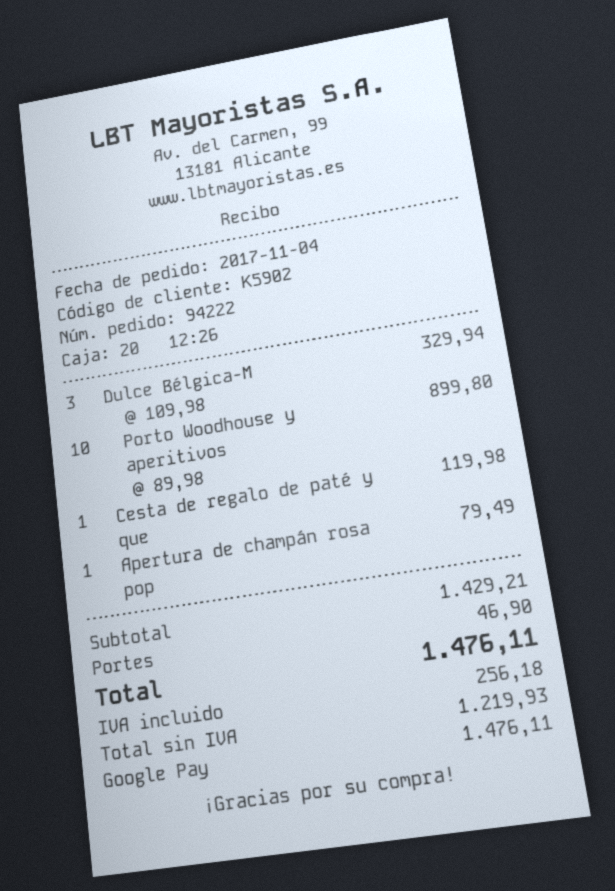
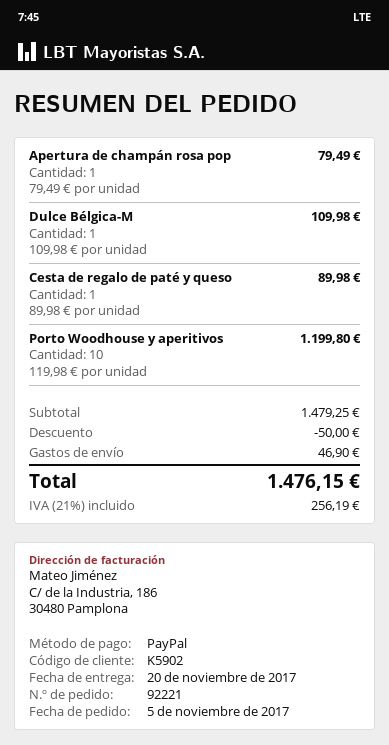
order number: 94222 -> 92221
order date: 2017-11-04 -> 2017-11-05
payment method: Google Pay -> PayPal
Dulce Bélgica-M: 3 x 109.98 = 329.94 -> 1 x 109.98 = 109.98
Porto Woodhouse y aperitivos: 10 x 89.98 = 899.80 -> 10 x 119.98 = 1199.80
Cesta de regalo de paté y que: 1 x 119.98 = 119.98 -> 1 x 89.98 = 89.98
subtotal: 1429.21 -> 1479.25
discount: none -> 50.00
tax: 256.18 -> 256.19
total: 1476.11 -> 1476.15

